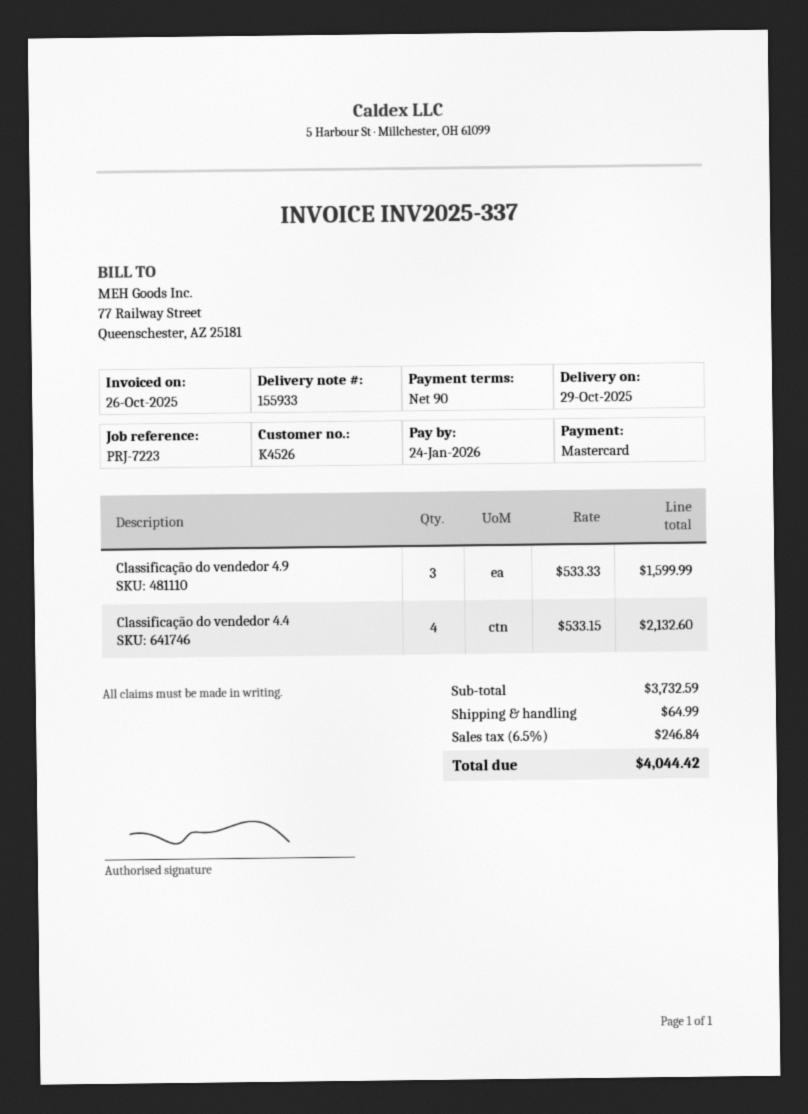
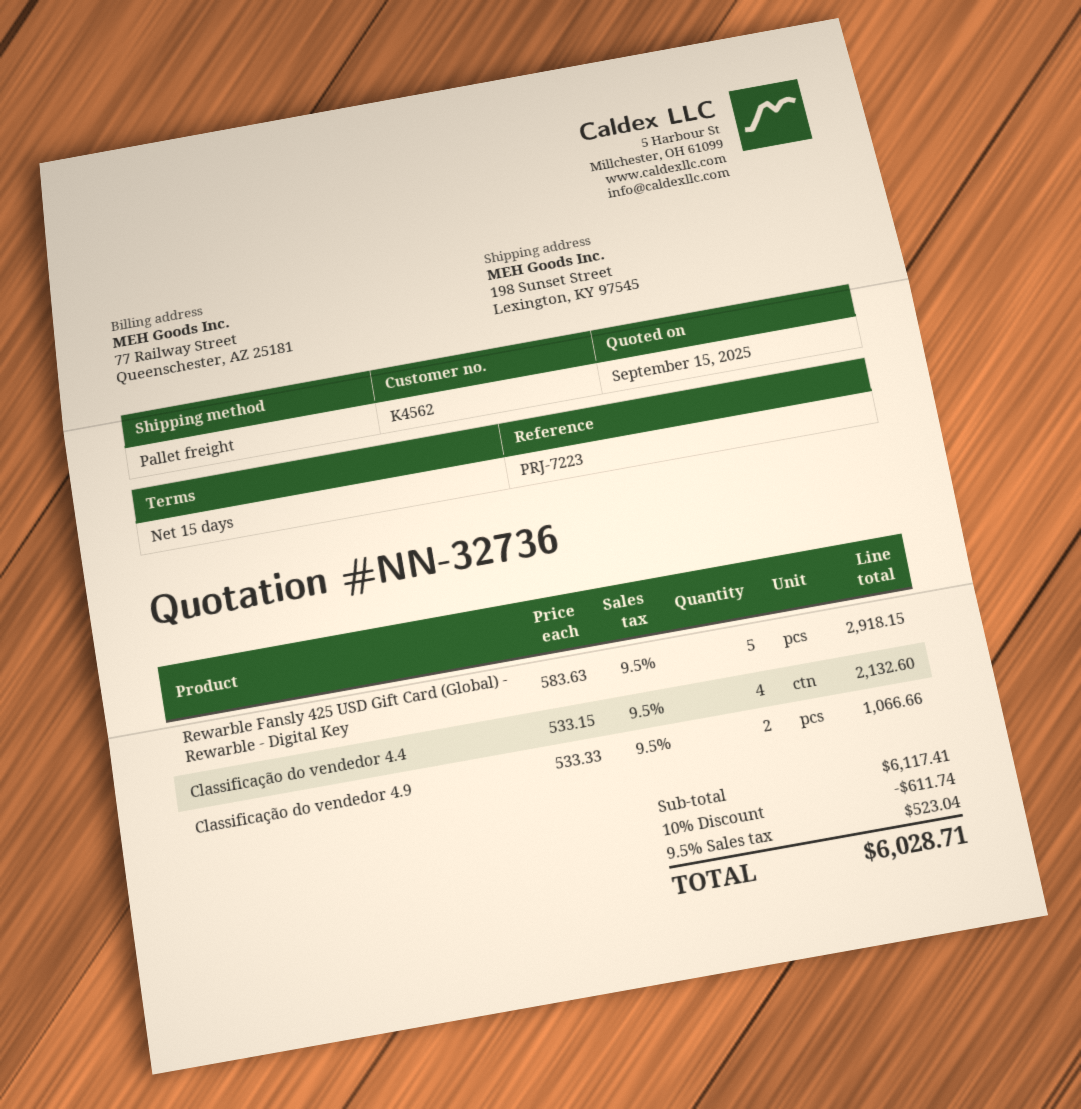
payment terms: 90 days -> 15 days
customer number: K4526 -> K4562
Classificação do vendedor 4.9: 3 x 533.33 = 1599.99 -> 2 x 533.33 = 1066.66
Rewarble Fansly 425 USD Gift Card (Global) - Rewarble - Digital Key: none -> 5 x 583.63 = 2918.15
subtotal: 3732.59 -> 6117.41
discount: none -> 10% = 611.74
shipping: 64.99 -> none
tax: 6.5% = 246.84 -> 9.5% = 523.04
total: 4044.42 -> 6028.71

